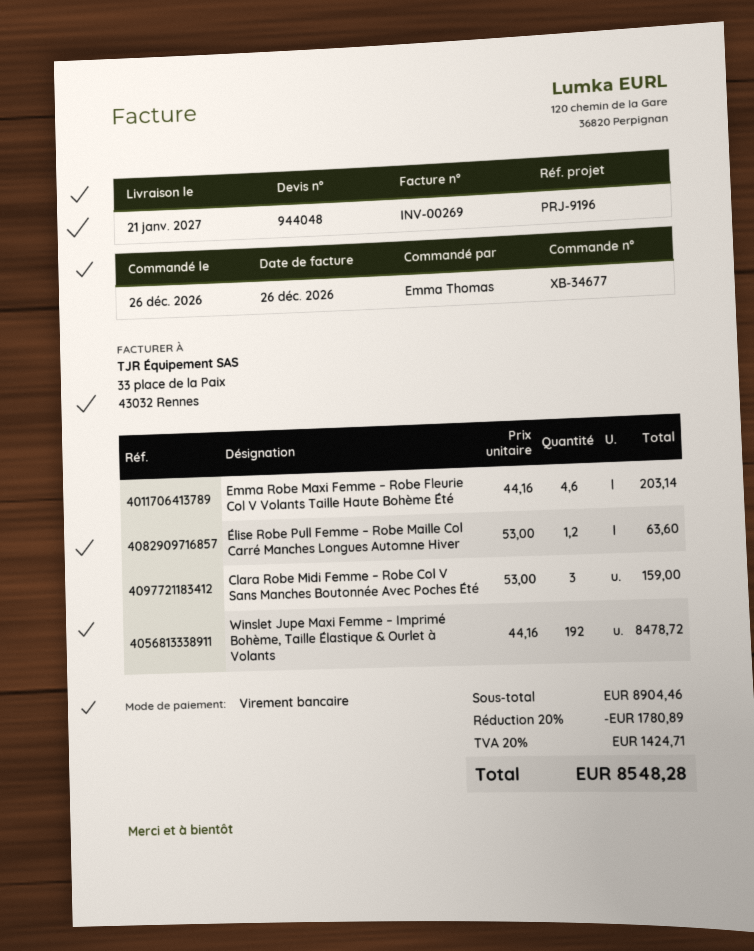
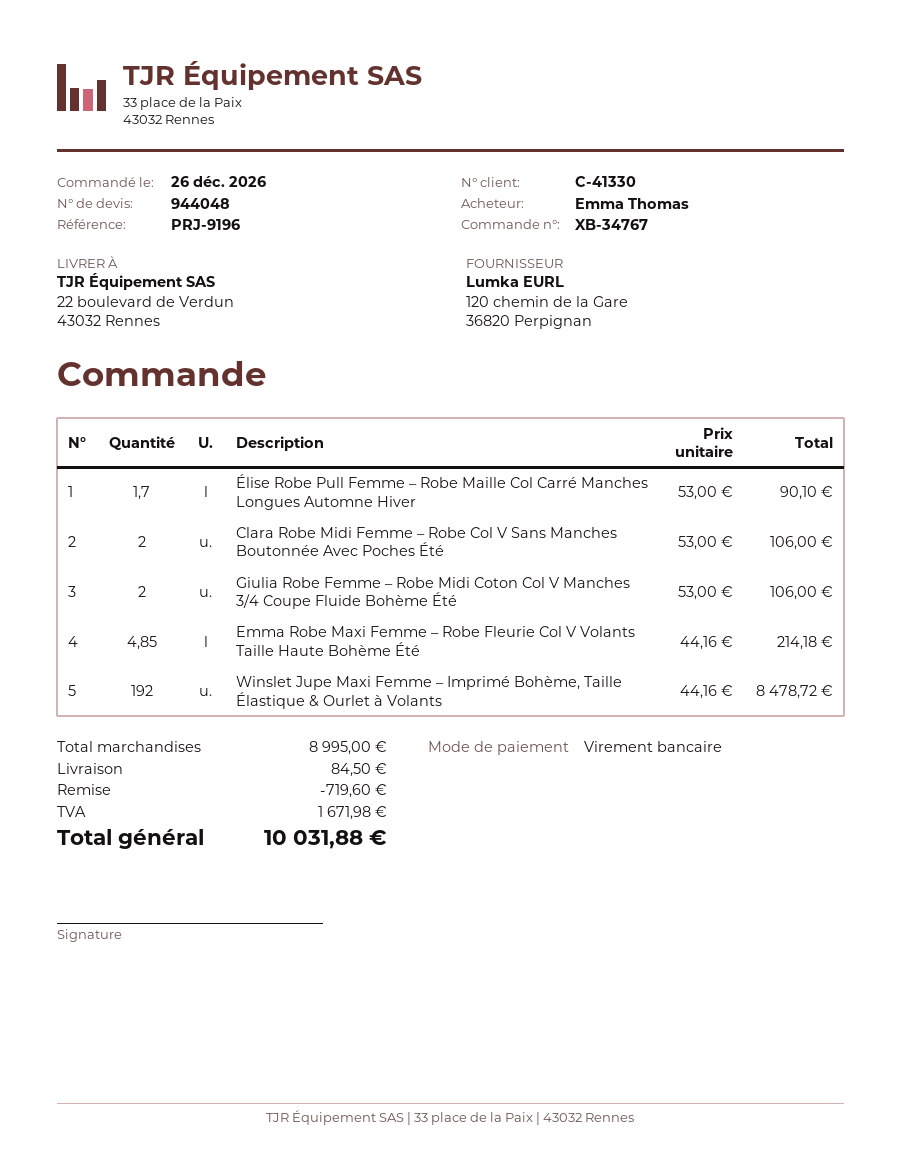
order number: XB-34677 -> XB-34767
Emma Robe Maxi Femme – Robe Fleurie Col V Volants Taille Haute Bohème Été: 4.6 x 44.16 = 203.14 -> 4.85 x 44.16 = 214.18
Élise Robe Pull Femme – Robe Maille Col Carré Manches Longues Automne Hiver: 1.2 x 53.00 = 63.60 -> 1.7 x 53.00 = 90.10
Clara Robe Midi Femme – Robe Col V Sans Manches Boutonnée Avec Poches Été: 3 x 53.00 = 159.00 -> 2 x 53.00 = 106.00
Giulia Robe Femme – Robe Midi Coton Col V Manches 3/4 Coupe Fluide Bohème Été: none -> 2 x 53.00 = 106.00
subtotal: 8904.46 -> 8995.00
discount: 1780.89 -> 719.60
shipping: none -> 84.50
tax: 1424.71 -> 1671.98
total: 8548.28 -> 10031.88

